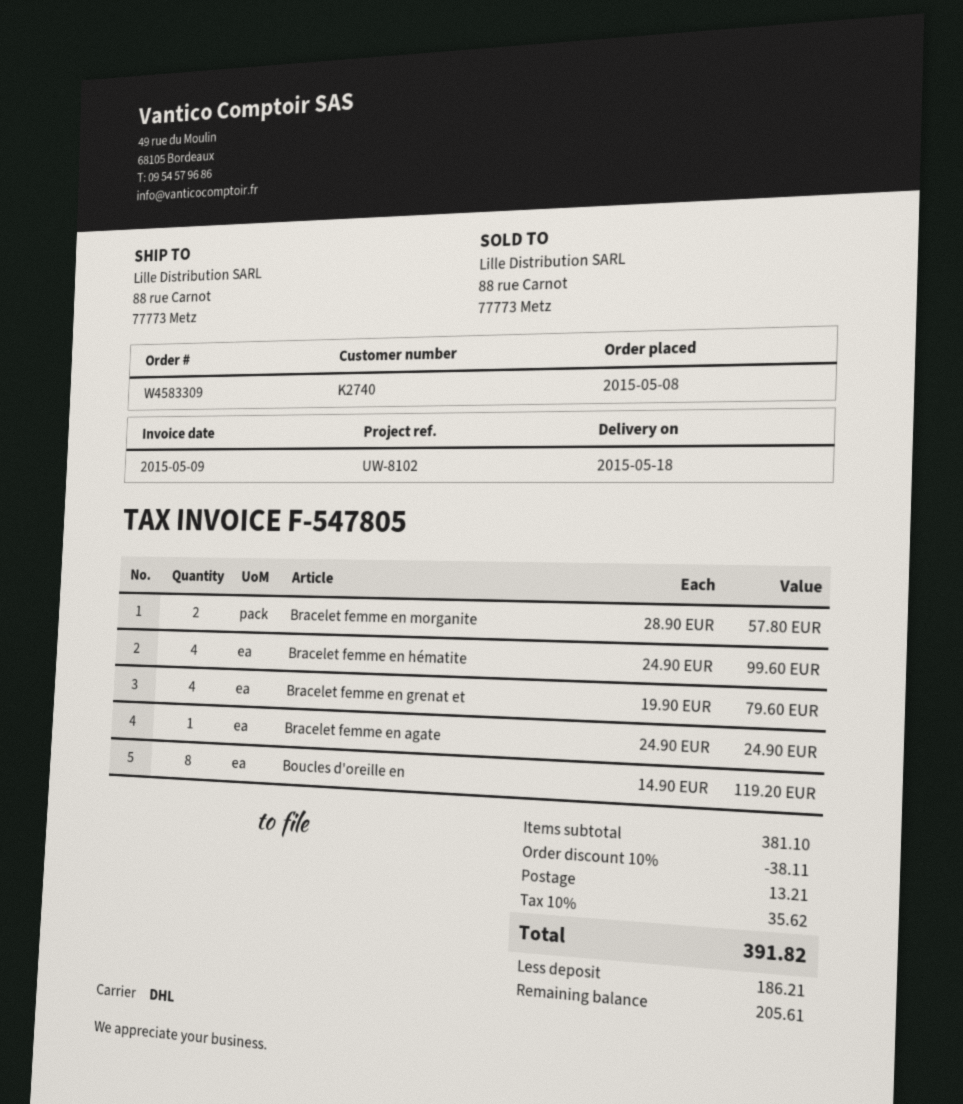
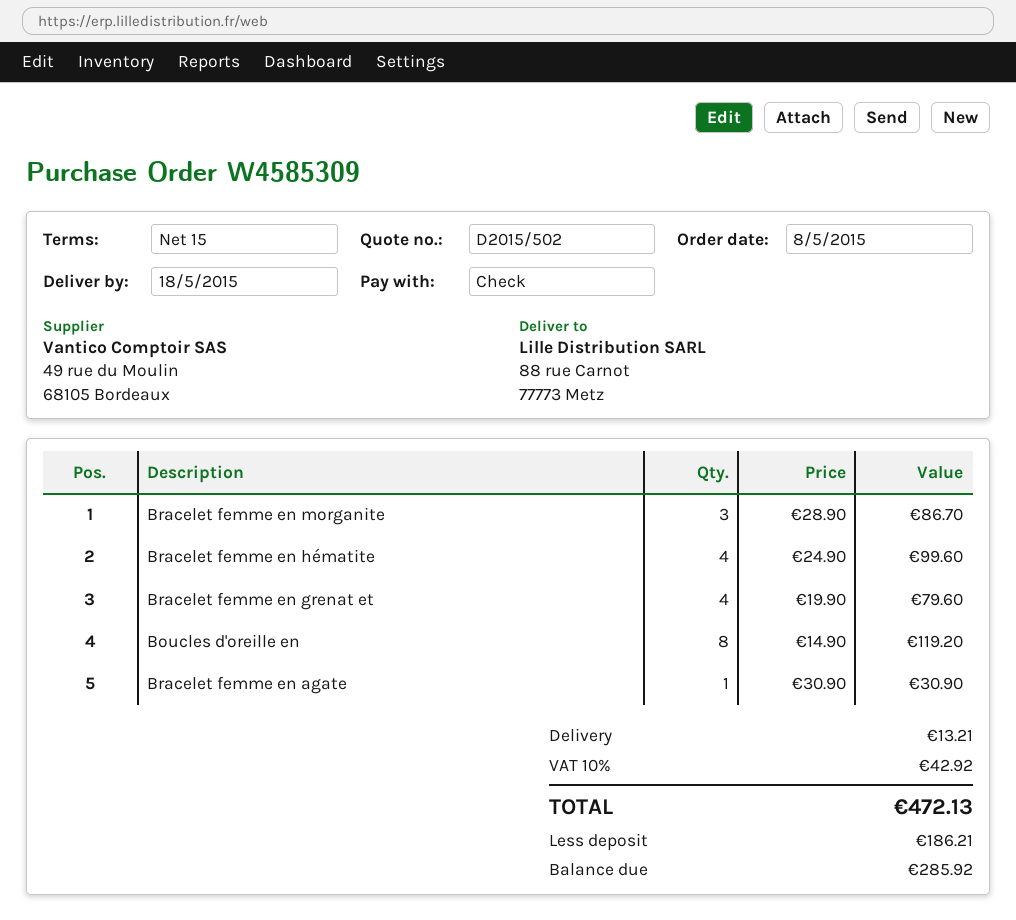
order number: W4583309 -> W4585309
Bracelet femme en morganite: 2 x 28.90 = 57.80 -> 3 x 28.90 = 86.70
Bracelet femme en agate: 1 x 24.90 = 24.90 -> 1 x 30.90 = 30.90
discount: 10% = 38.11 -> none
tax: 10% = 35.62 -> 10% = 42.92
total: 391.82 -> 472.13
balance: 205.61 -> 285.92

